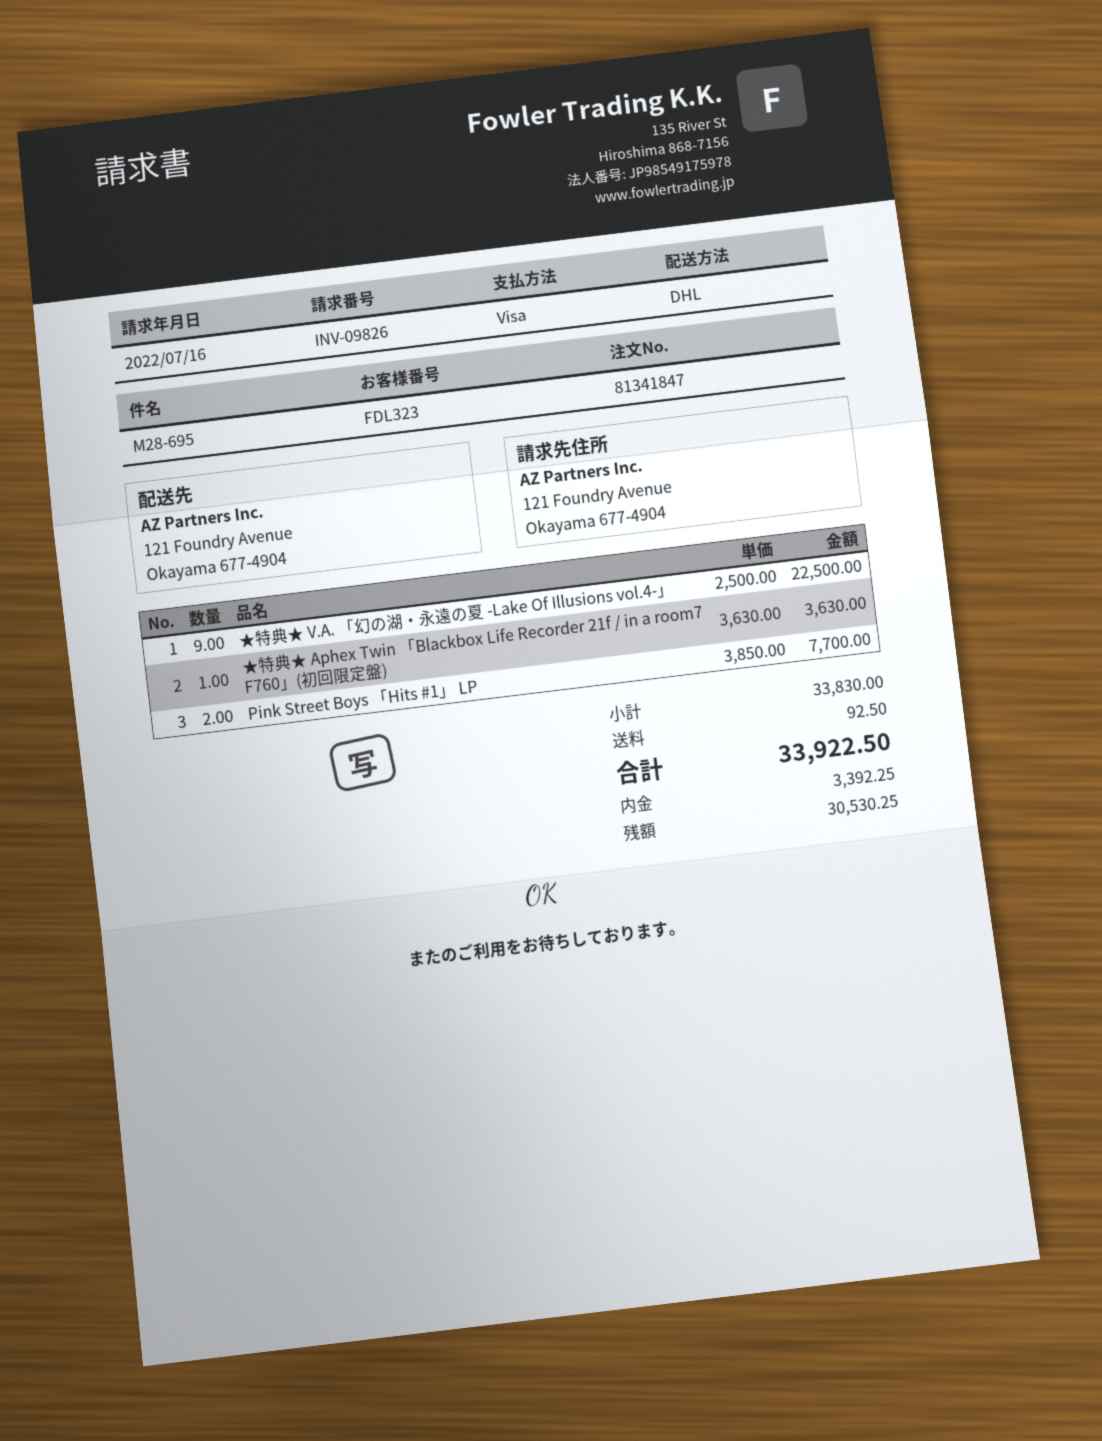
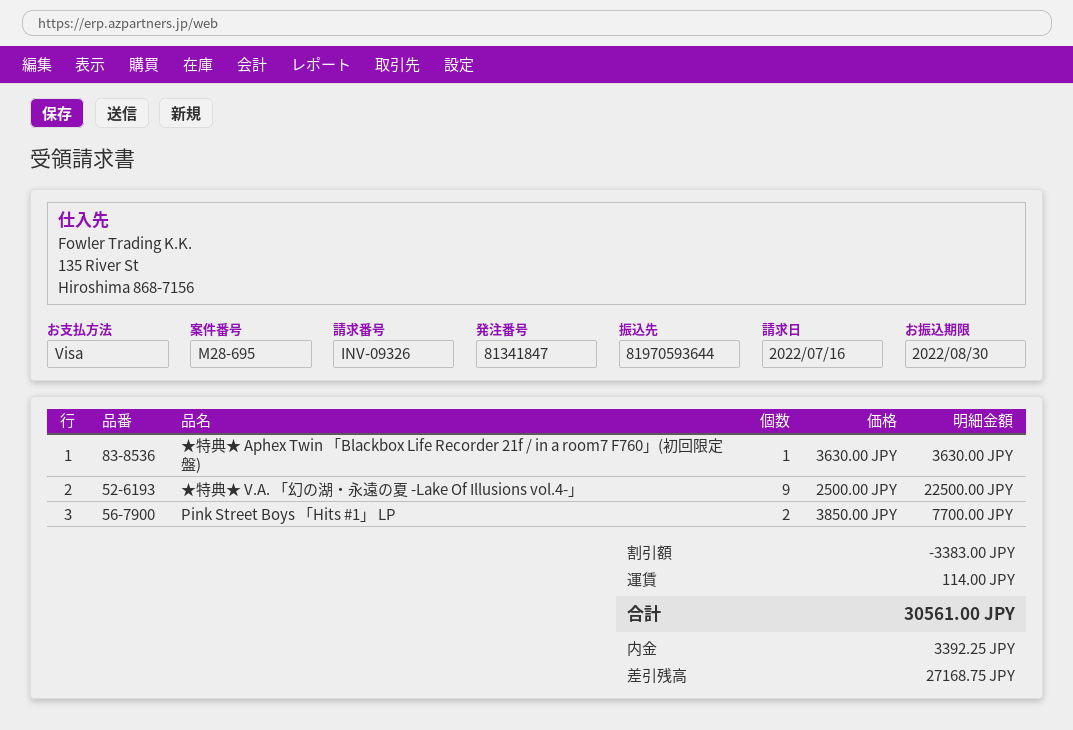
invoice number: INV-09826 -> INV-09326
discount: none -> 3383.00
shipping: 92.50 -> 114.00
total: 33922.50 -> 30561.00
balance: 30530.25 -> 27168.75

